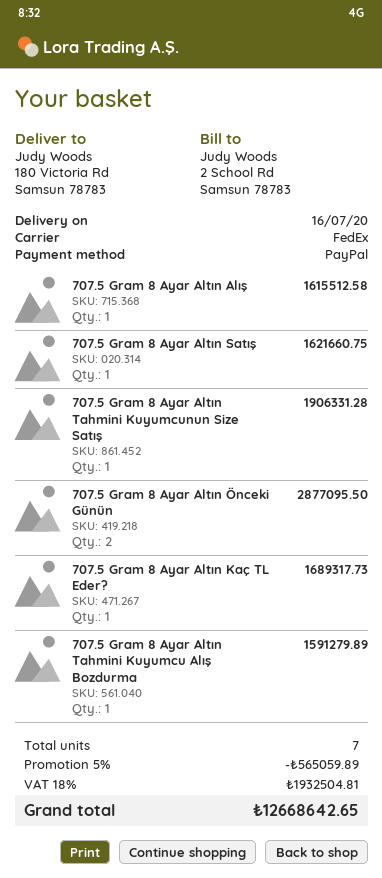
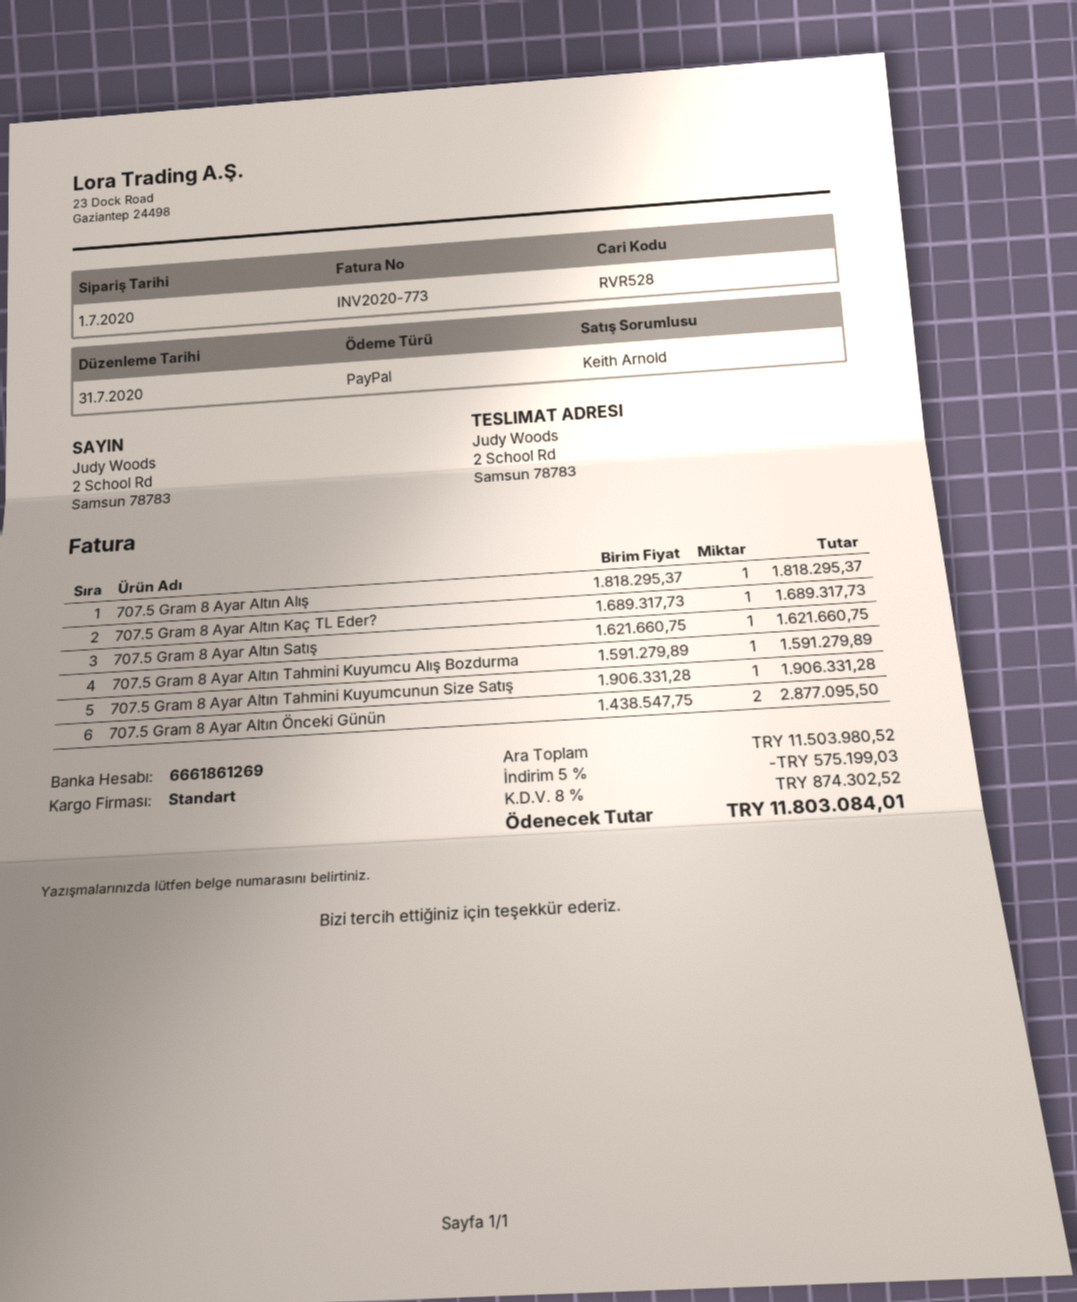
shipping method: FedEx -> standard
ship to: 180 Victoria Rd, Samsun 78783 -> 2 School Rd, Samsun 78783
707.5 Gram 8 Ayar Altın Alış: 1 for 1615512.58 -> 1 for 1818295.37
discount: 5% = 565059.89 -> 5% = 575199.03
tax: 18% = 1932504.81 -> 8% = 874302.52
total: 12668642.65 -> 11803084.01

